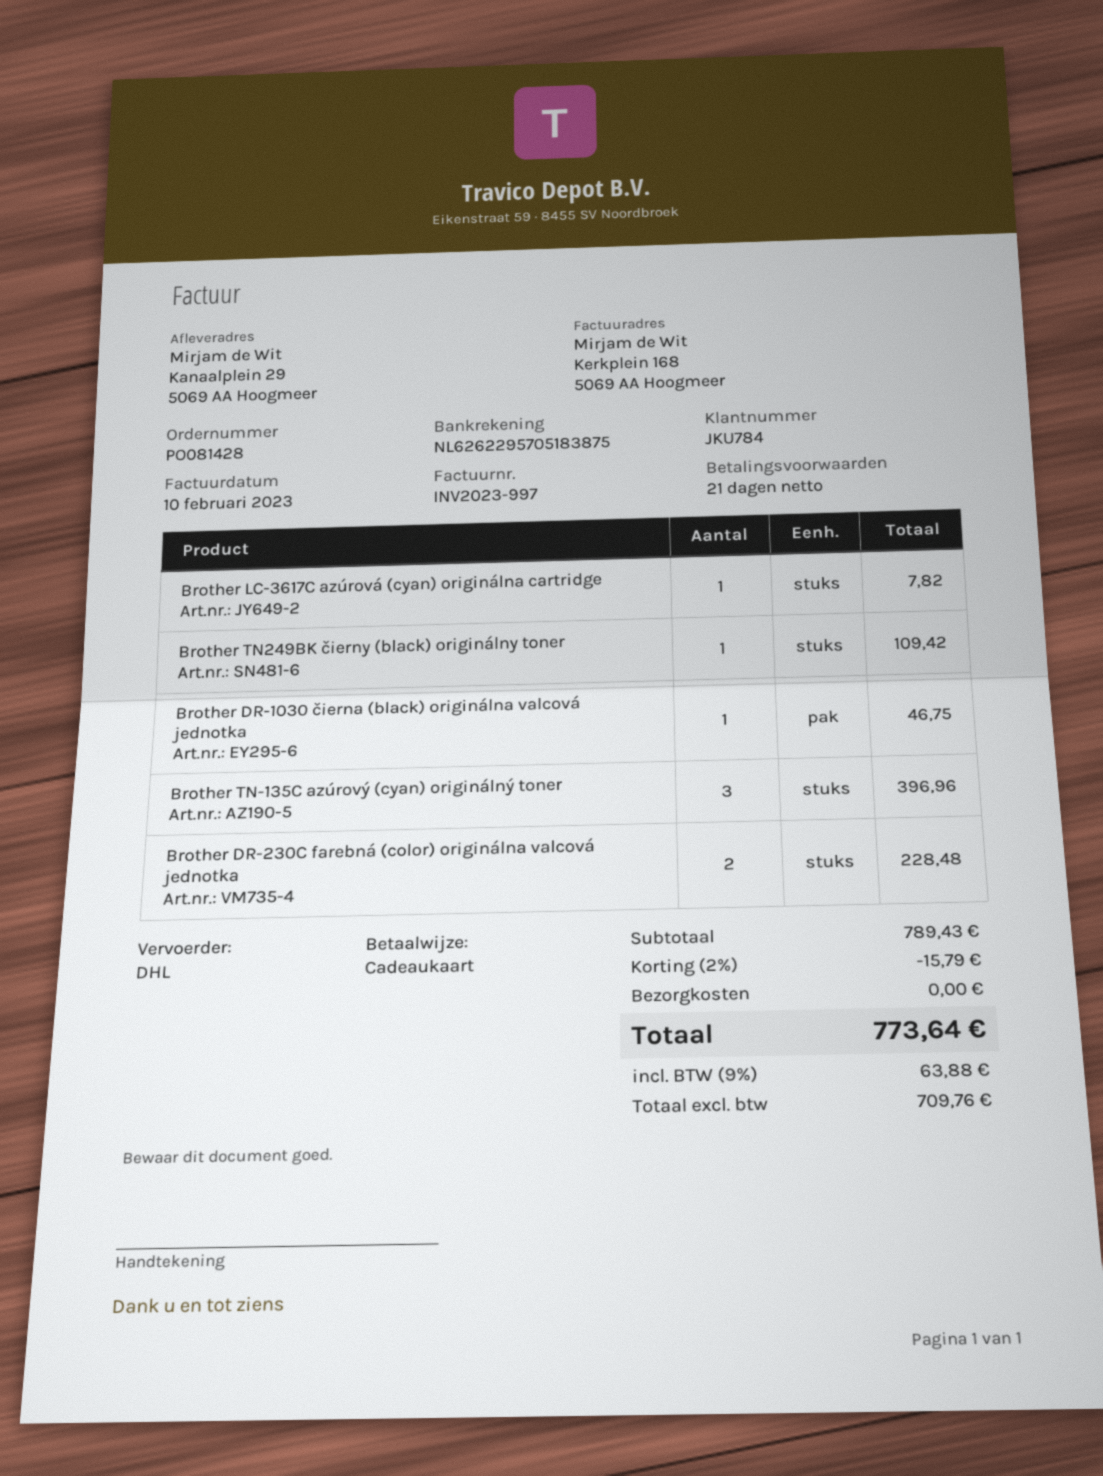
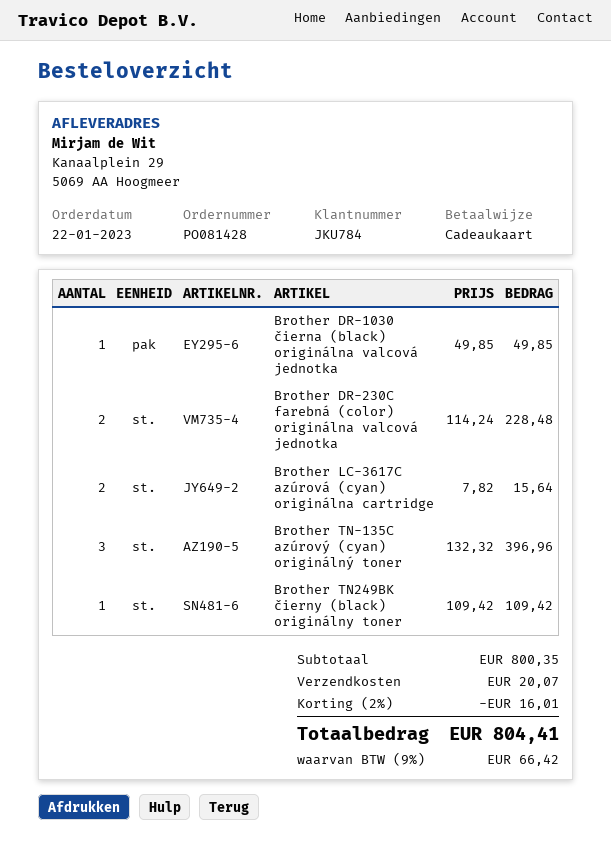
Brother LC-3617C azúrová (cyan) originálna cartridge: 1 for 7.82 -> 2 for 15.64
Brother DR-1030 čierna (black) originálna valcová jednotka: 1 for 46.75 -> 1 for 49.85
subtotal: 789.43 -> 800.35
discount: 2% = 15.79 -> 2% = 16.01
shipping: 0.00 -> 20.07
tax: 9% = 63.88 -> 9% = 66.42
total: 773.64 -> 804.41

